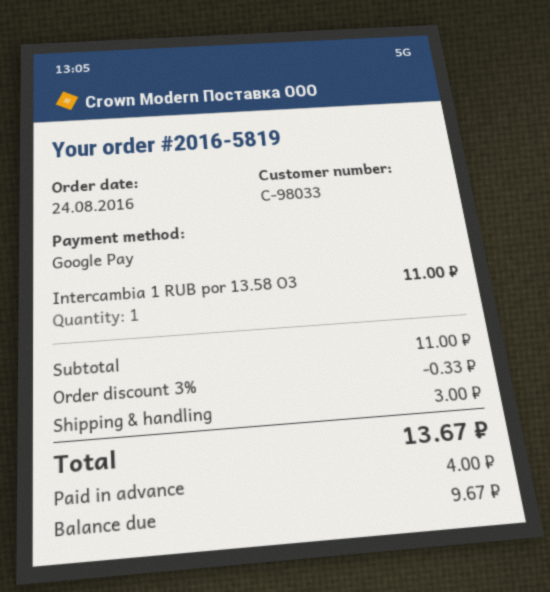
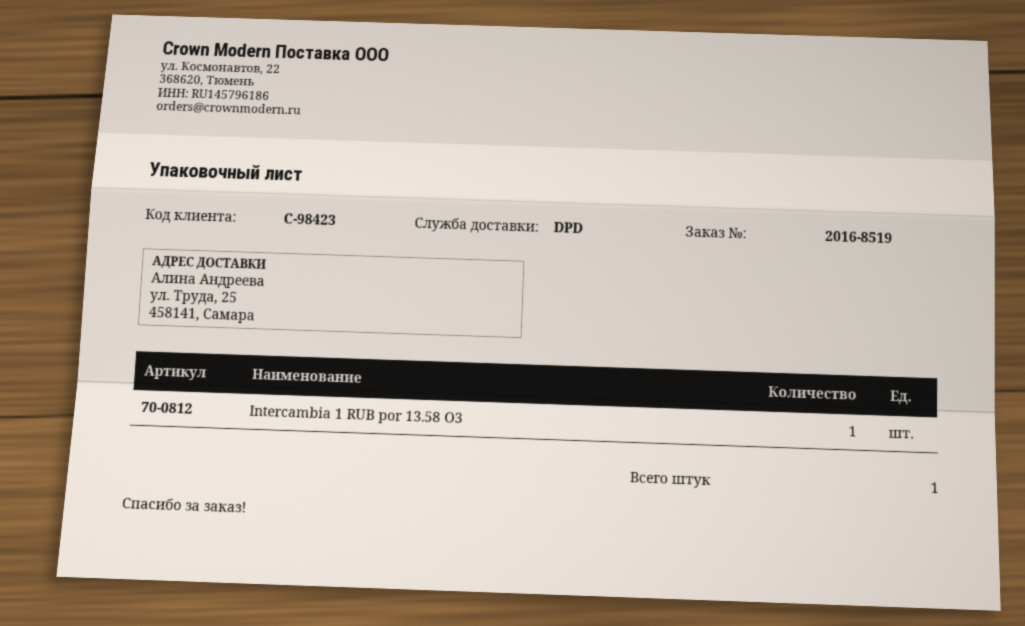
order number: 2016-5819 -> 2016-8519
customer number: C-98033 -> C-98423

